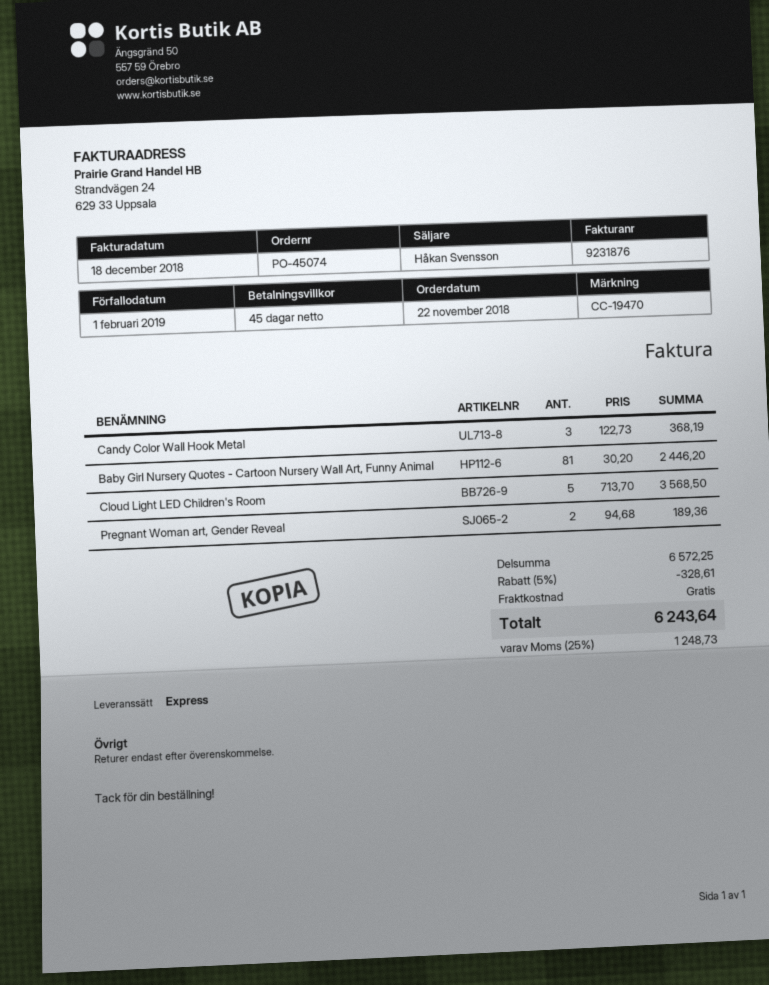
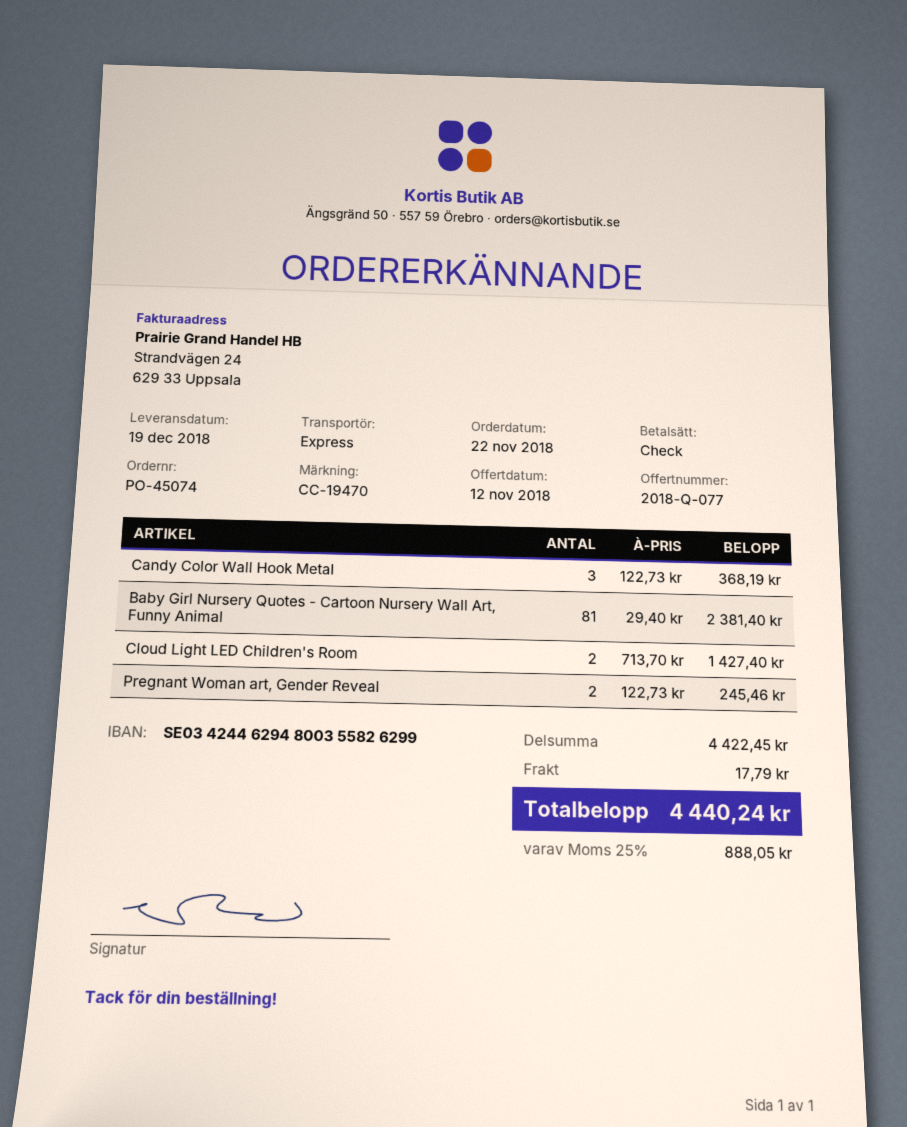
Baby Girl Nursery Quotes - Cartoon Nursery Wall Art, Funny Animal: 81 x 30.20 = 2446.20 -> 81 x 29.40 = 2381.40
Cloud Light LED Children's Room: 5 x 713.70 = 3568.50 -> 2 x 713.70 = 1427.40
Pregnant Woman art, Gender Reveal: 2 x 94.68 = 189.36 -> 2 x 122.73 = 245.46
subtotal: 6572.25 -> 4422.45
discount: 5% = 328.61 -> none
shipping: 0.00 -> 17.79
tax: 25% = 1248.73 -> 25% = 888.05
total: 6243.64 -> 4440.24

